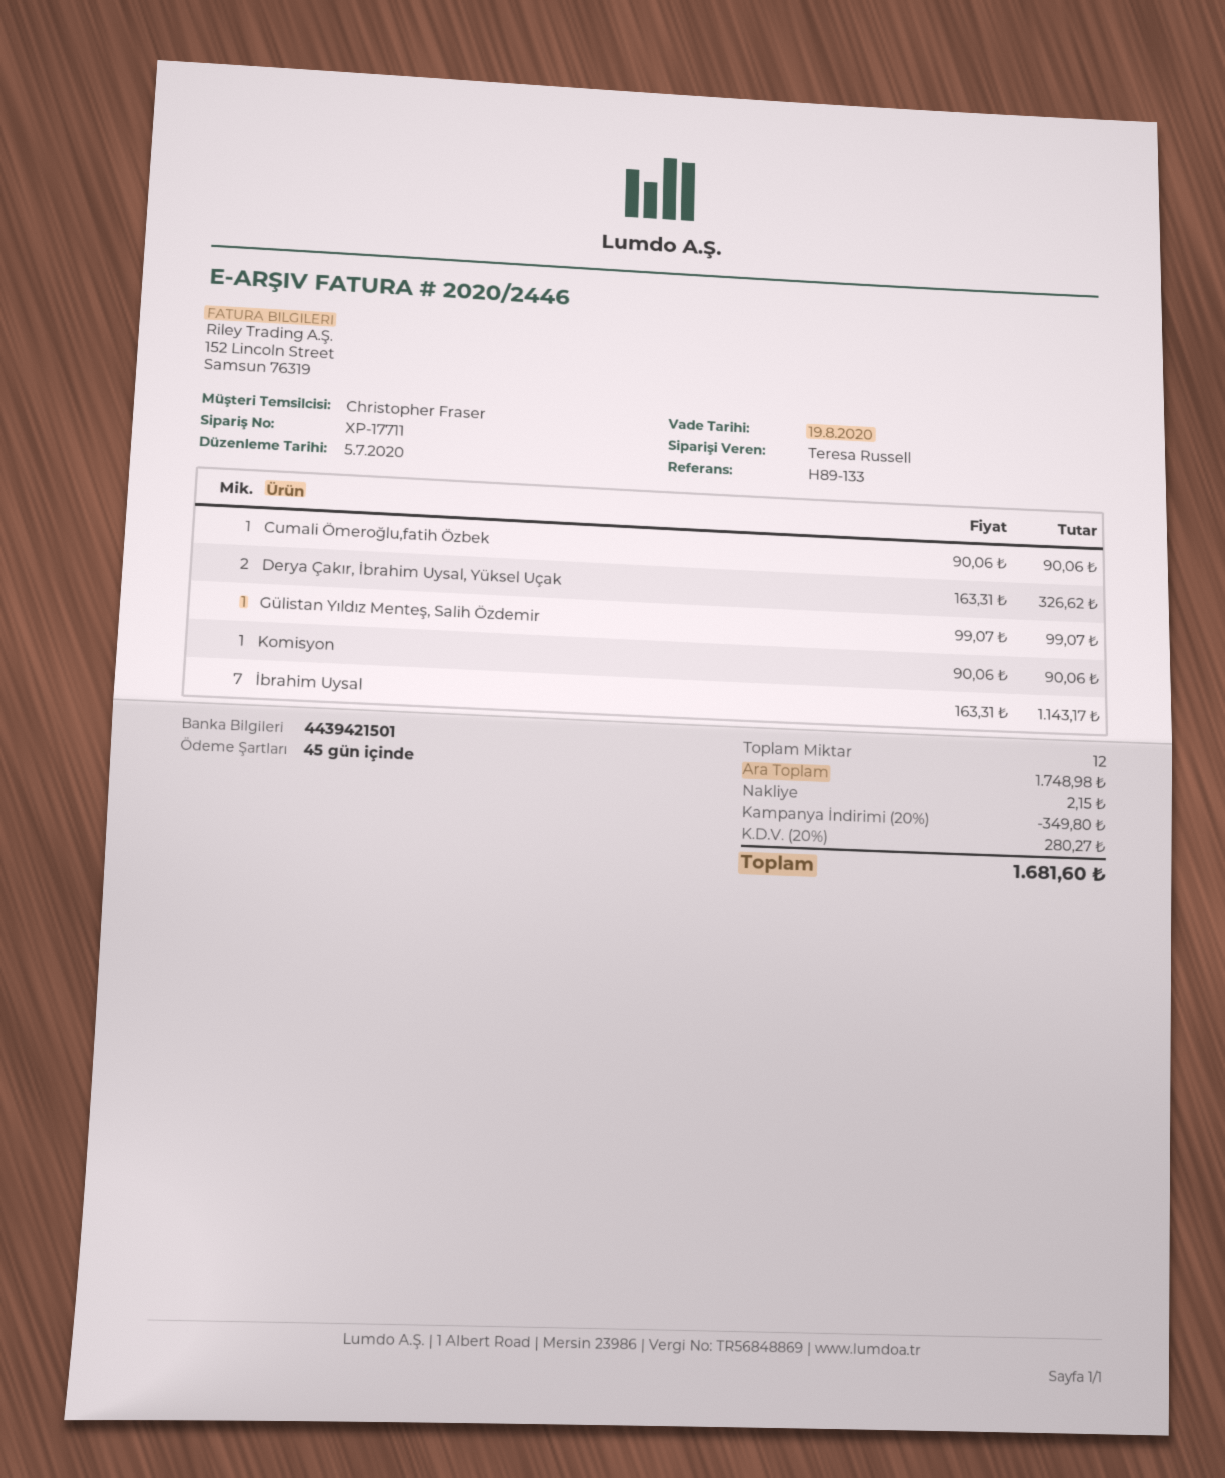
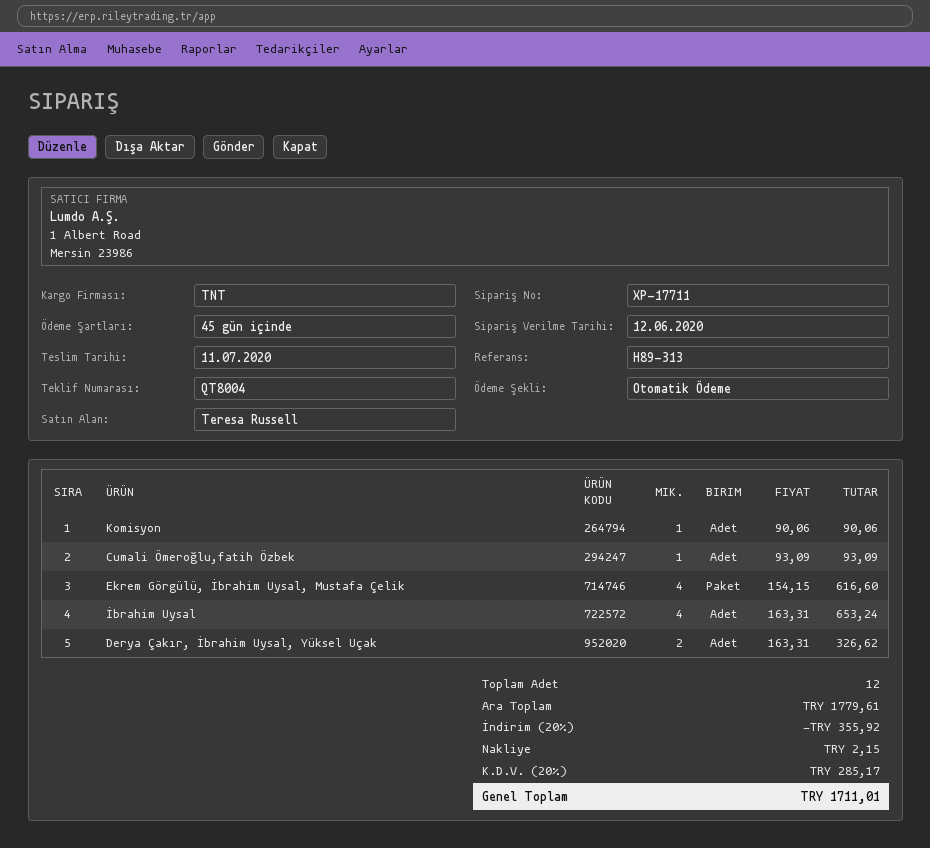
reference: H89-133 -> H89-313
Cumali Ömeroğlu,fatih Özbek: 1 x 90.06 = 90.06 -> 1 x 93.09 = 93.09
Gülistan Yıldız Menteş, Salih Özdemir: 1 x 99.07 = 99.07 -> none
İbrahim Uysal: 7 x 163.31 = 1143.17 -> 4 x 163.31 = 653.24
Ekrem Görgülü, İbrahim Uysal, Mustafa Çelik: none -> 4 x 154.15 = 616.60
subtotal: 1748.98 -> 1779.61
discount: 20% = 349.80 -> 20% = 355.92
tax: 20% = 280.27 -> 20% = 285.17
total: 1681.60 -> 1711.01

